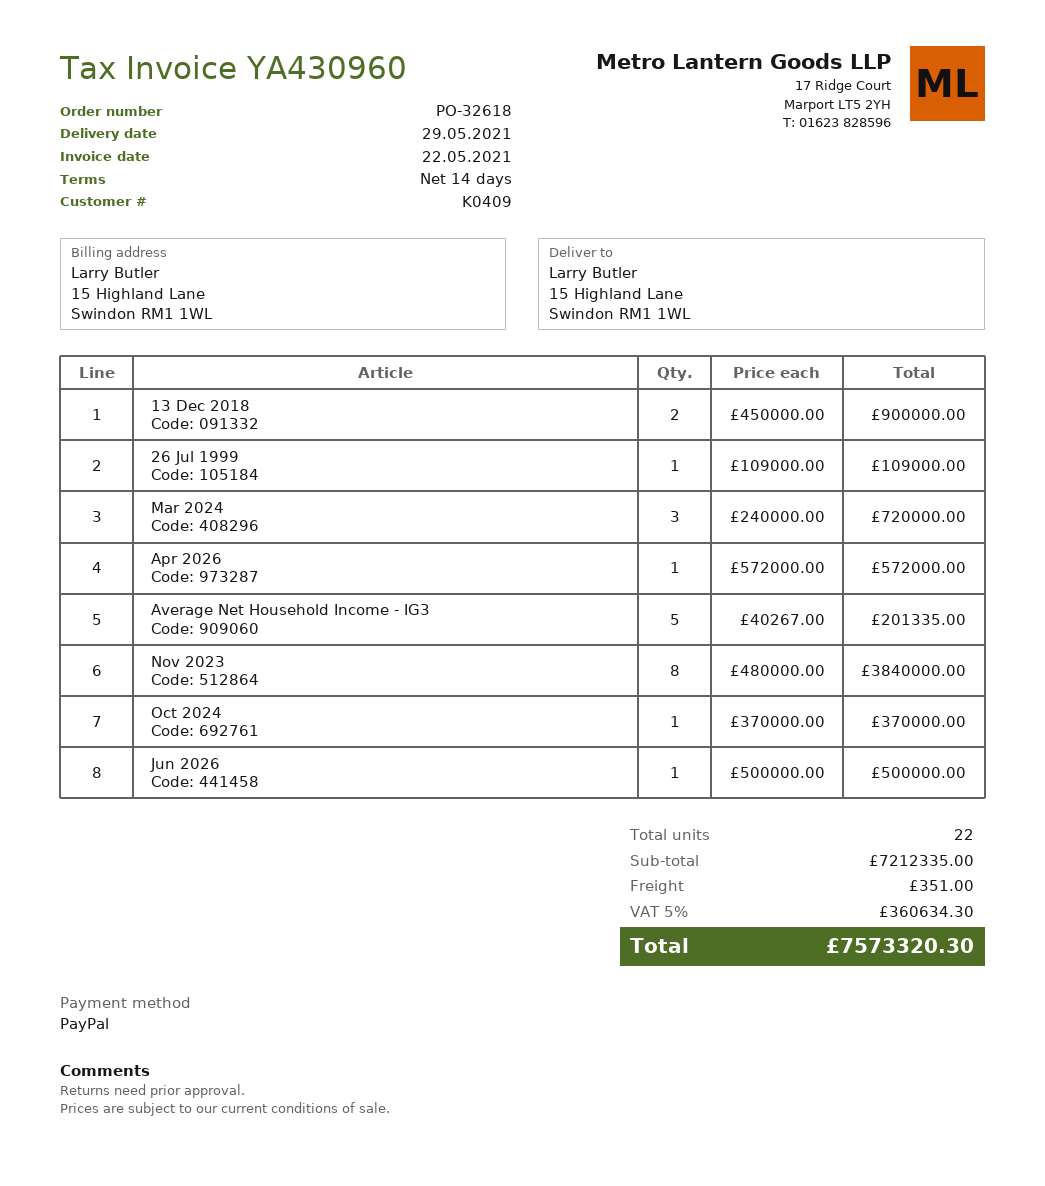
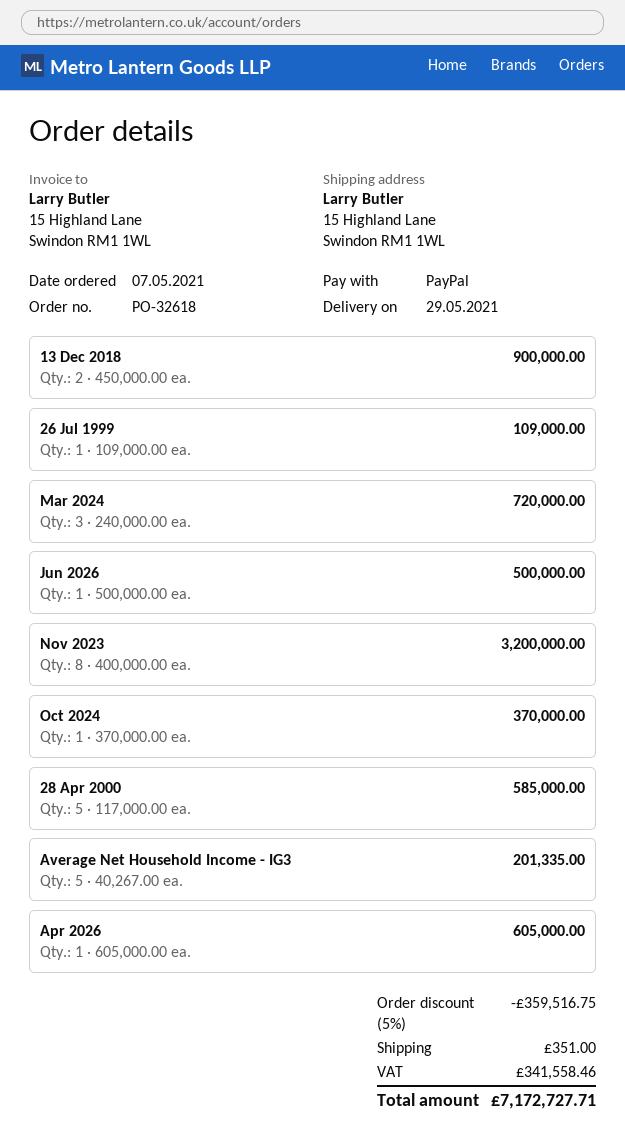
Apr 2026: 1 x 572000.00 = 572000.00 -> 1 x 605000.00 = 605000.00
Nov 2023: 8 x 480000.00 = 3840000.00 -> 8 x 400000.00 = 3200000.00
28 Apr 2000: none -> 5 x 117000.00 = 585000.00
discount: none -> 5% = 359516.75
tax: 360634.30 -> 341558.46
total: 7573320.30 -> 7172727.71

